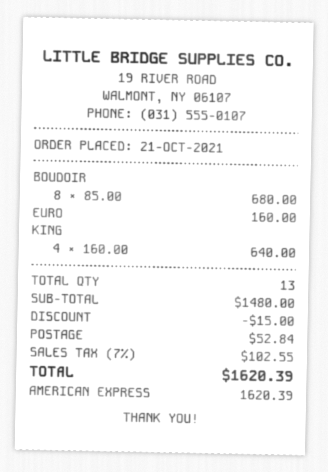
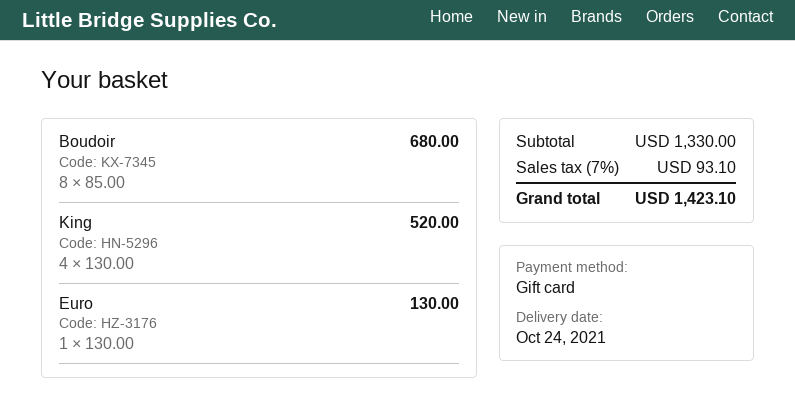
payment method: American Express -> gift card
EURO: 1 x 160.00 = 160.00 -> 1 x 130.00 = 130.00
KING: 4 x 160.00 = 640.00 -> 4 x 130.00 = 520.00
subtotal: 1480.00 -> 1330.00
discount: 15.00 -> none
shipping: 52.84 -> none
tax: 7% = 102.55 -> 7% = 93.10
total: 1620.39 -> 1423.10

